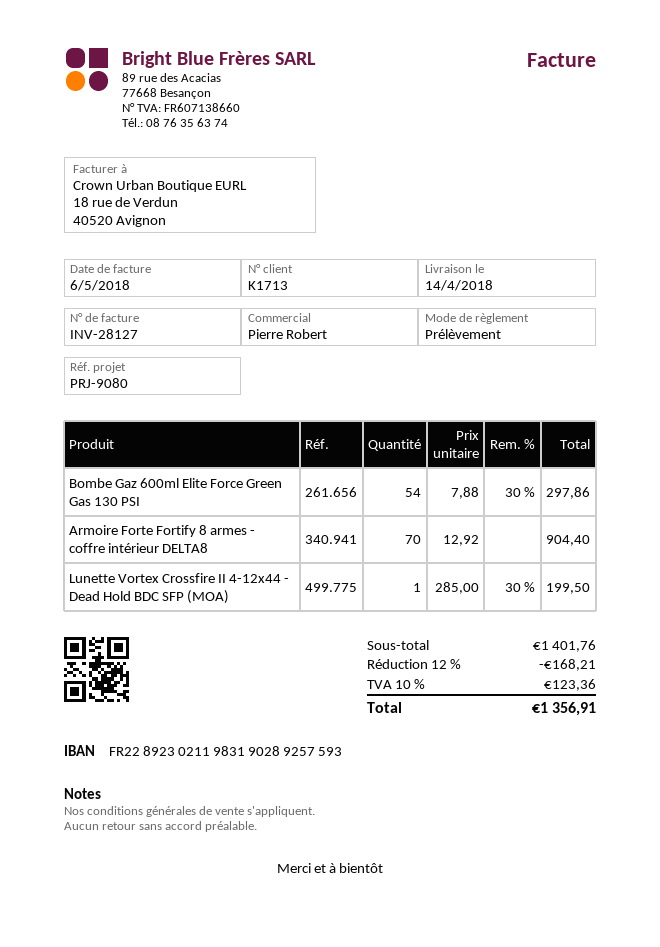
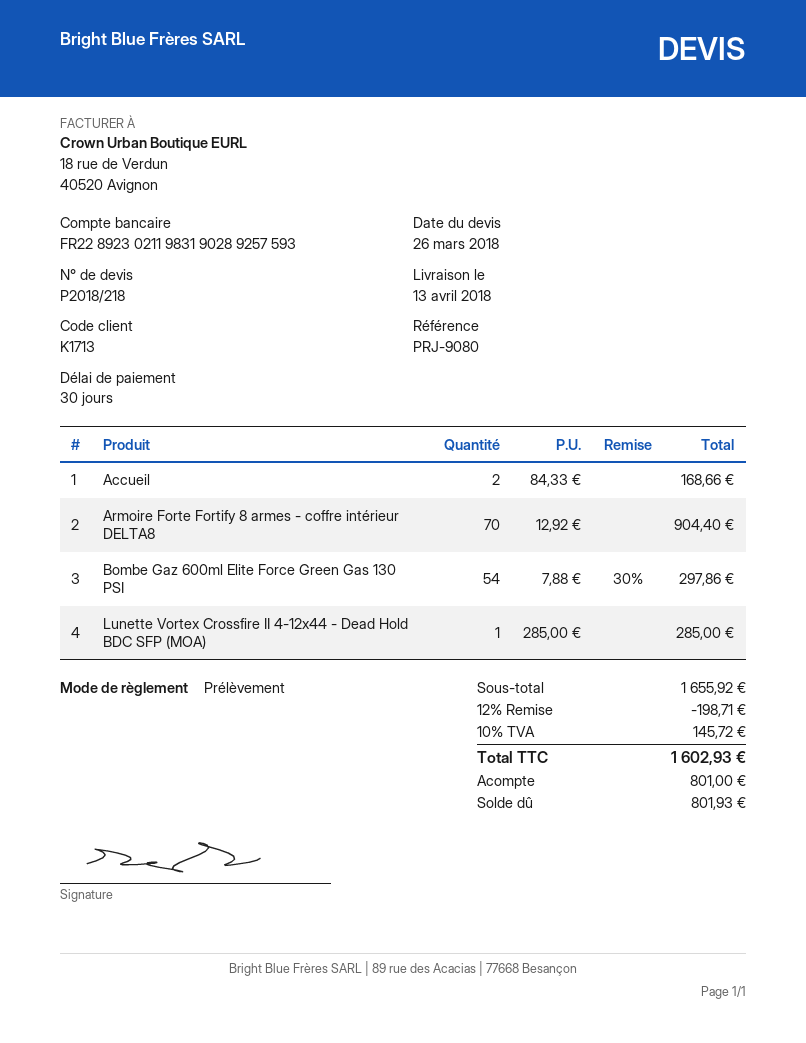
delivery date: 2018-04-14 -> 2018-04-13
Lunette Vortex Crossfire II 4-12x44 - Dead Hold BDC SFP (MOA): 1 x 285.00 - 30% = 199.50 -> 1 x 285.00 = 285.00
Accueil: none -> 2 x 84.33 = 168.66
subtotal: 1401.76 -> 1655.92
discount: 12% = 168.21 -> 12% = 198.71
tax: 10% = 123.36 -> 10% = 145.72
total: 1356.91 -> 1602.93

